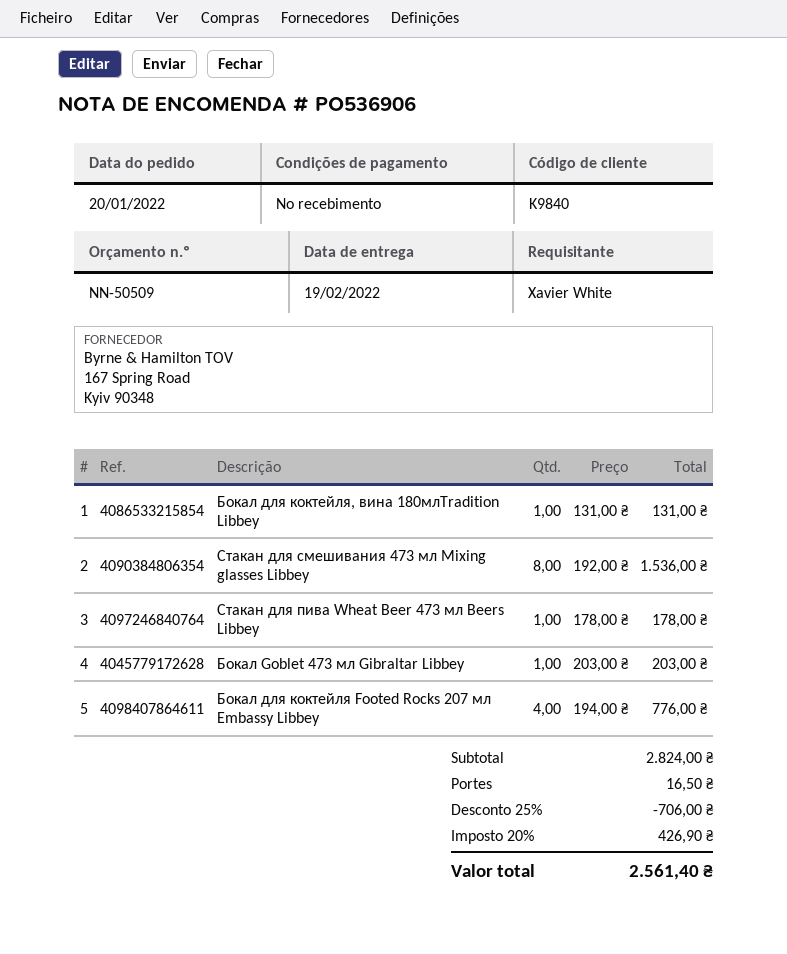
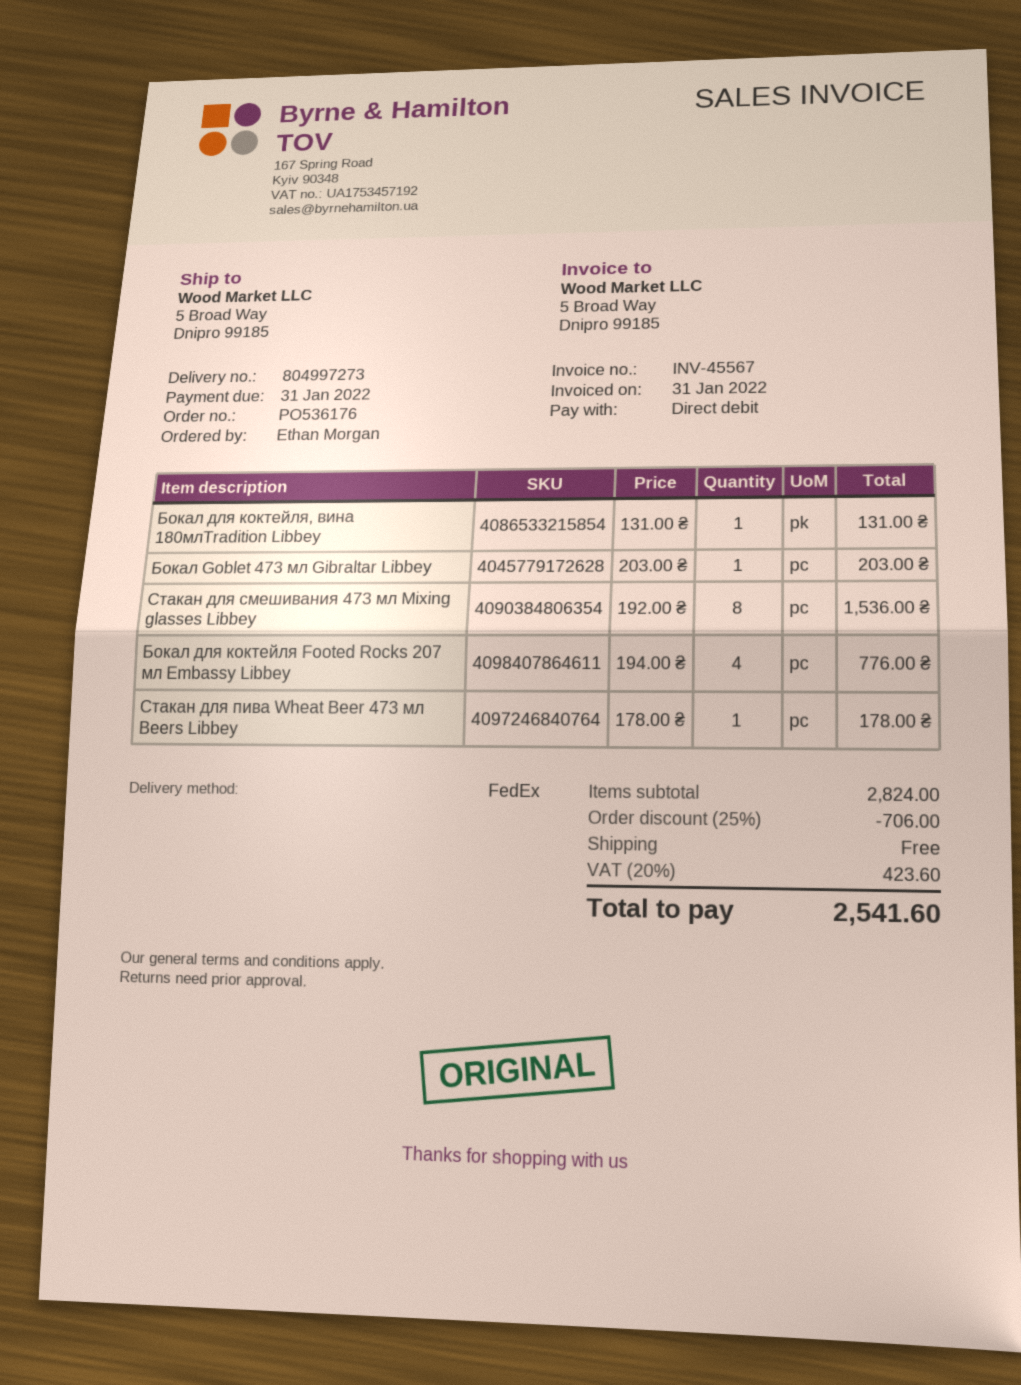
order number: PO536906 -> PO536176
ordered by: Xavier White -> Ethan Morgan
shipping: 16.50 -> 0.00
tax: 20% = 426.90 -> 20% = 423.60
total: 2561.40 -> 2541.60

